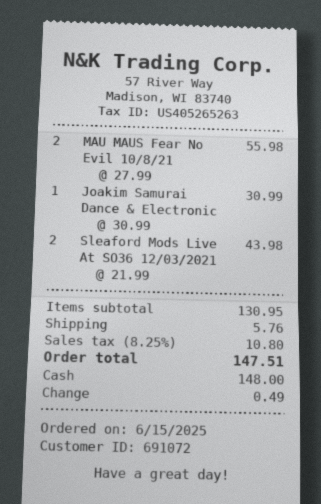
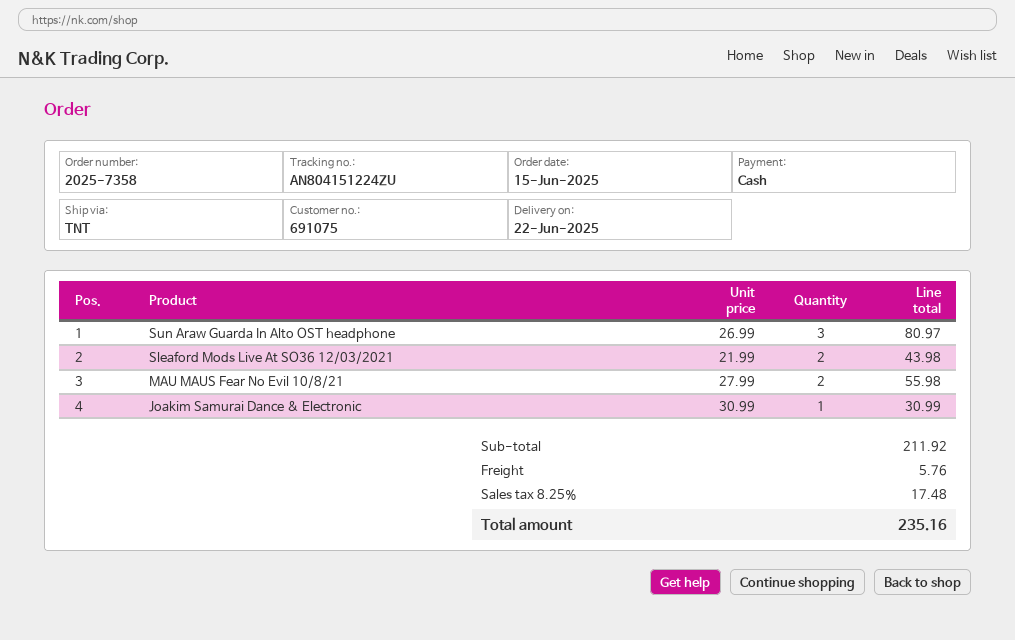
customer number: 691072 -> 691075
Sun Araw Guarda In Alto OST headphone: none -> 3 x 26.99 = 80.97
subtotal: 130.95 -> 211.92
tax: 8.25% = 10.80 -> 8.25% = 17.48
total: 147.51 -> 235.16

